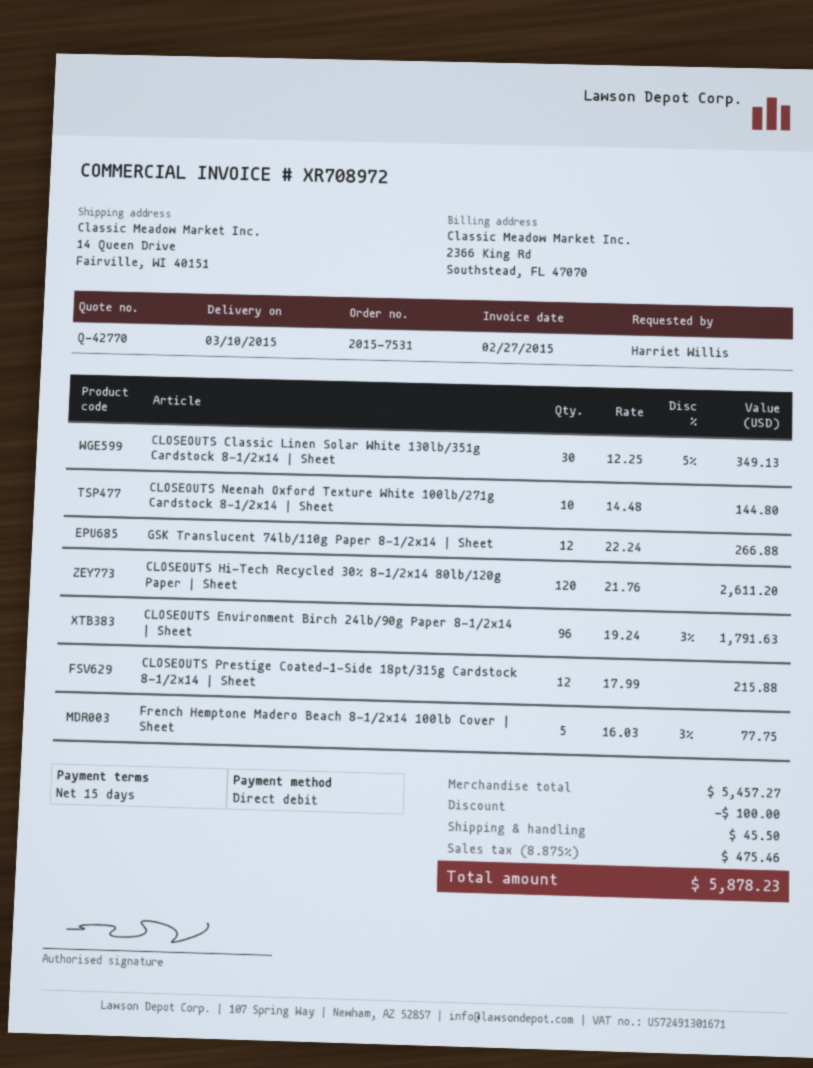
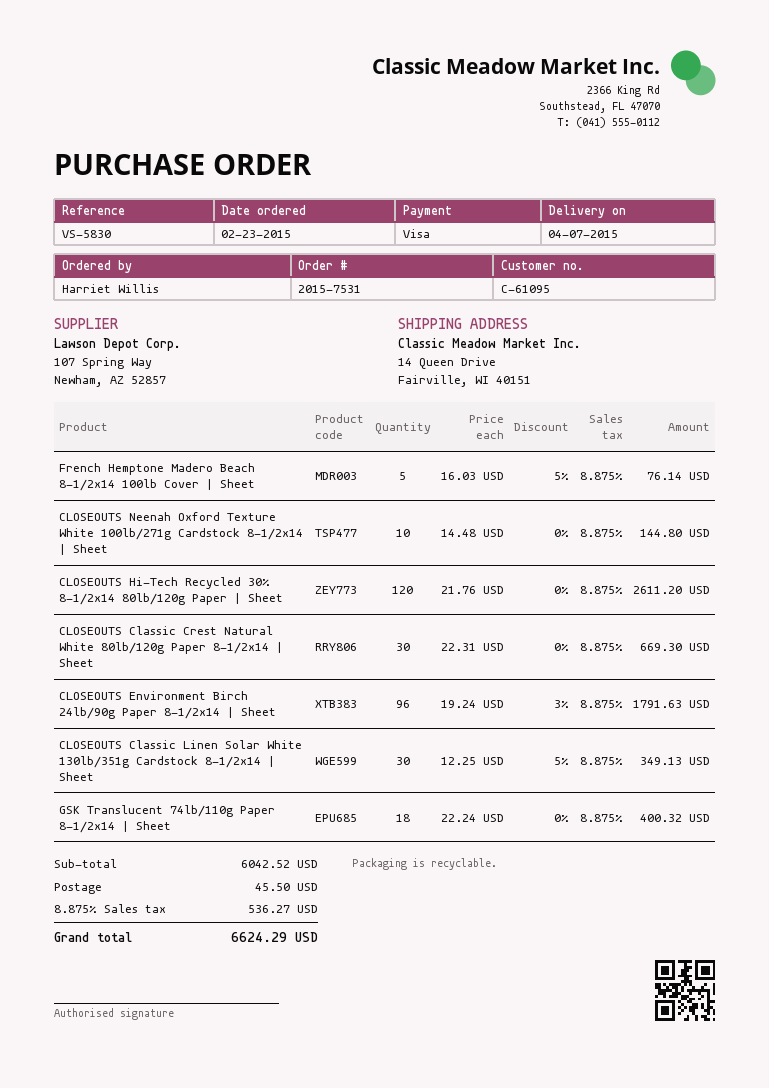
delivery date: 2015-03-10 -> 2015-04-07
payment method: direct debit -> Visa
GSK Translucent 74lb/110g Paper 8-1/2x14 | Sheet: 12 x 22.24 = 266.88 -> 18 x 22.24 = 400.32
CLOSEOUTS Prestige Coated-1-Side 18pt/315g Cardstock 8-1/2x14 | Sheet: 12 x 17.99 = 215.88 -> none
French Hemptone Madero Beach 8-1/2x14 100lb Cover | Sheet: 5 x 16.03 - 3% = 77.75 -> 5 x 16.03 - 5% = 76.14
CLOSEOUTS Classic Crest Natural White 80lb/120g Paper 8-1/2x14 | Sheet: none -> 30 x 22.31 = 669.30
subtotal: 5457.27 -> 6042.52
discount: 100.00 -> none
tax: 8.875% = 475.46 -> 8.875% = 536.27
total: 5878.23 -> 6624.29

